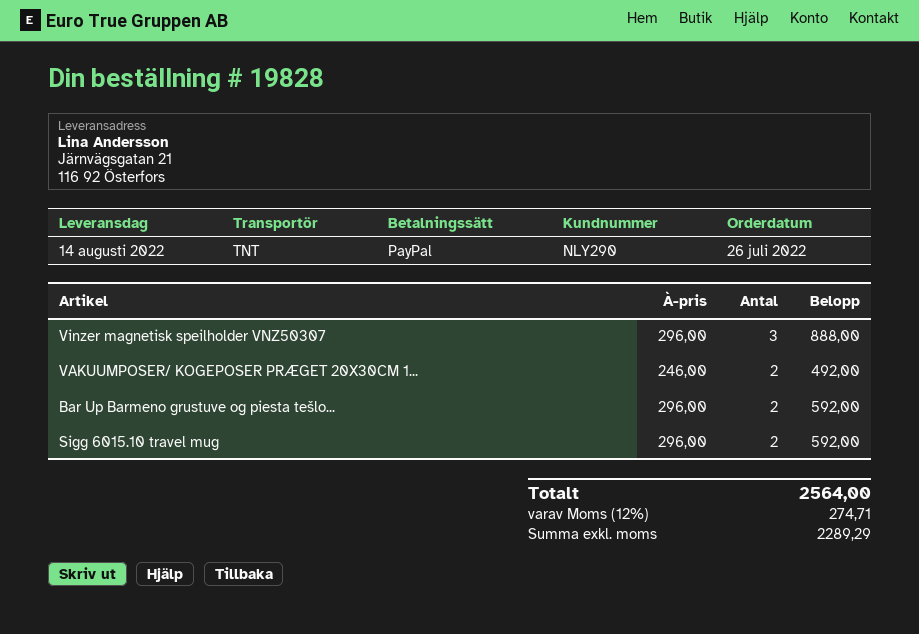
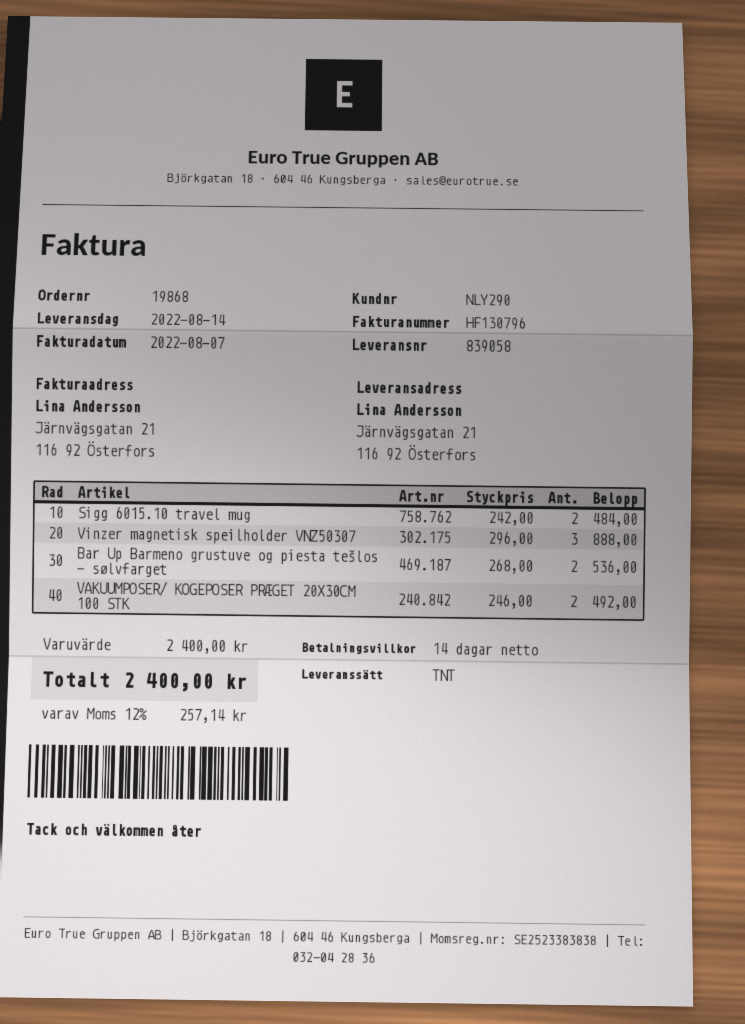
order number: 19828 -> 19868
Bar Up Barmeno grustuve og piesta tešlo...: 2 x 296.00 = 592.00 -> 2 x 268.00 = 536.00
Sigg 6015.10 travel mug: 2 x 296.00 = 592.00 -> 2 x 242.00 = 484.00
tax: 12% = 274.71 -> 12% = 257.14
total: 2564.00 -> 2400.00

